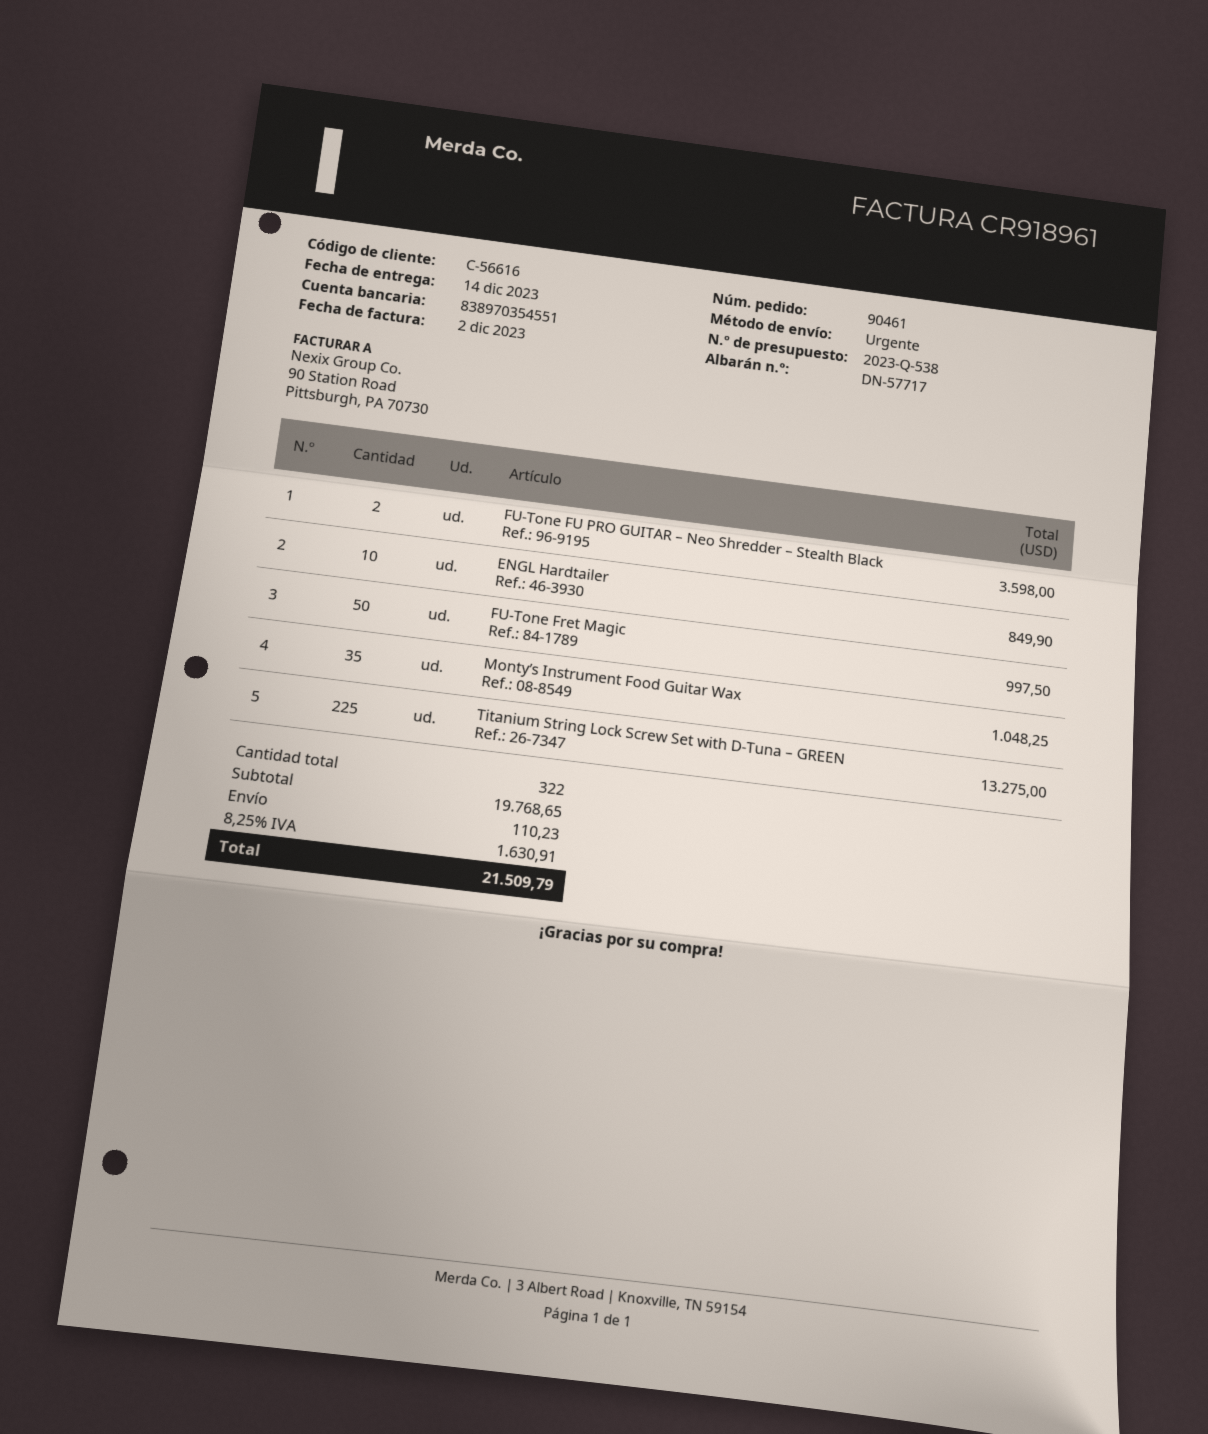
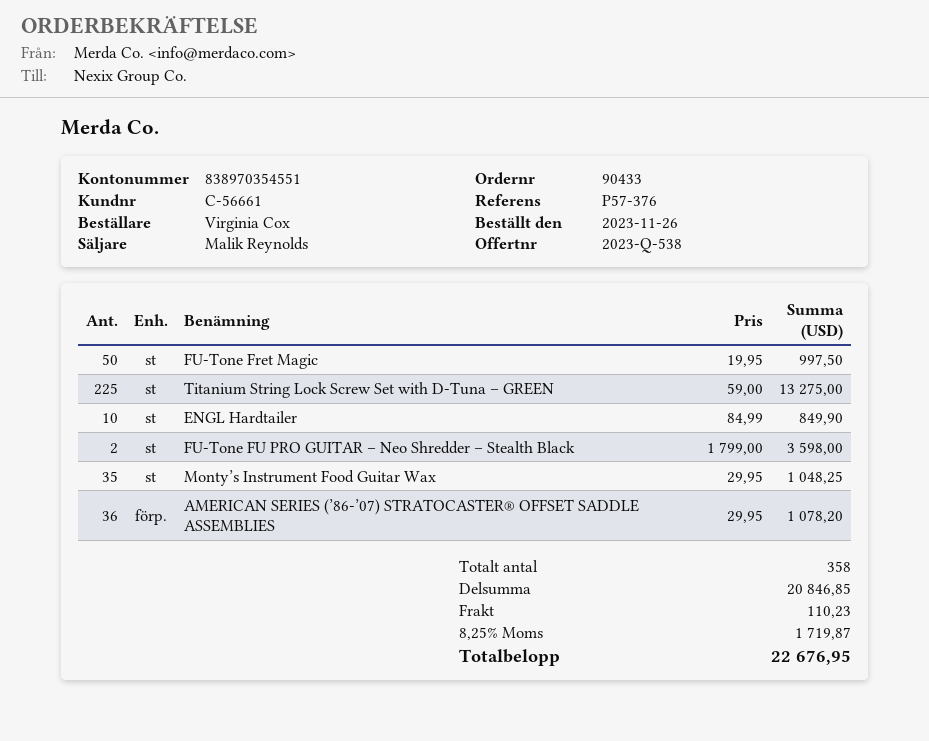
order number: 90461 -> 90433
customer number: C-56616 -> C-56661
AMERICAN SERIES (’86-’07) STRATOCASTER® OFFSET SADDLE ASSEMBLIES: none -> 36 for 1078.20
total quantity: 322 -> 358
subtotal: 19768.65 -> 20846.85
tax: 8.25% = 1630.91 -> 8.25% = 1719.87
total: 21509.79 -> 22676.95

